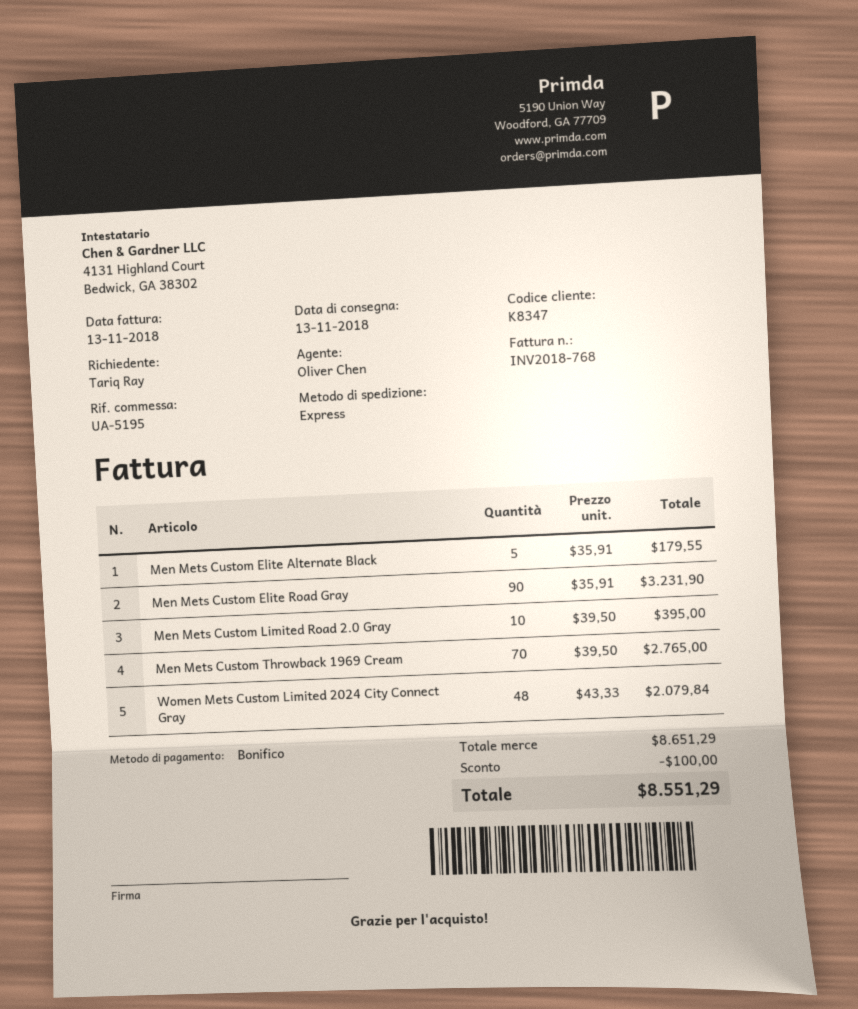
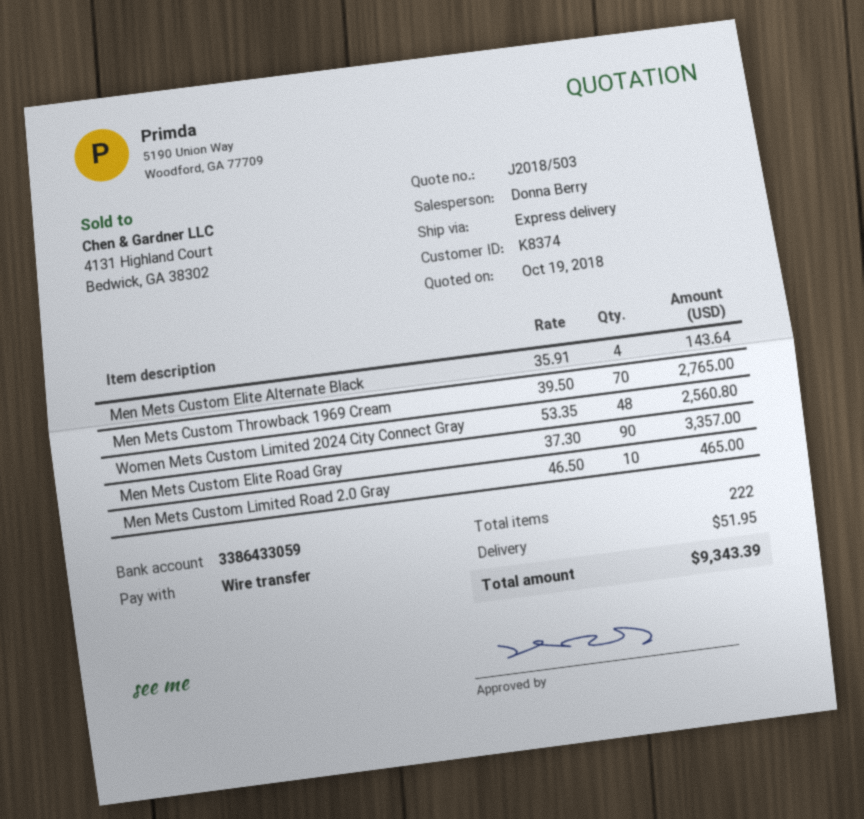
customer number: K8347 -> K8374
sales rep: Oliver Chen -> Donna Berry
Men Mets Custom Elite Alternate Black: 5 x 35.91 = 179.55 -> 4 x 35.91 = 143.64
Men Mets Custom Elite Road Gray: 90 x 35.91 = 3231.90 -> 90 x 37.30 = 3357.00
Men Mets Custom Limited Road 2.0 Gray: 10 x 39.50 = 395.00 -> 10 x 46.50 = 465.00
Women Mets Custom Limited 2024 City Connect Gray: 48 x 43.33 = 2079.84 -> 48 x 53.35 = 2560.80
discount: 100.00 -> none
shipping: none -> 51.95
total: 8551.29 -> 9343.39

